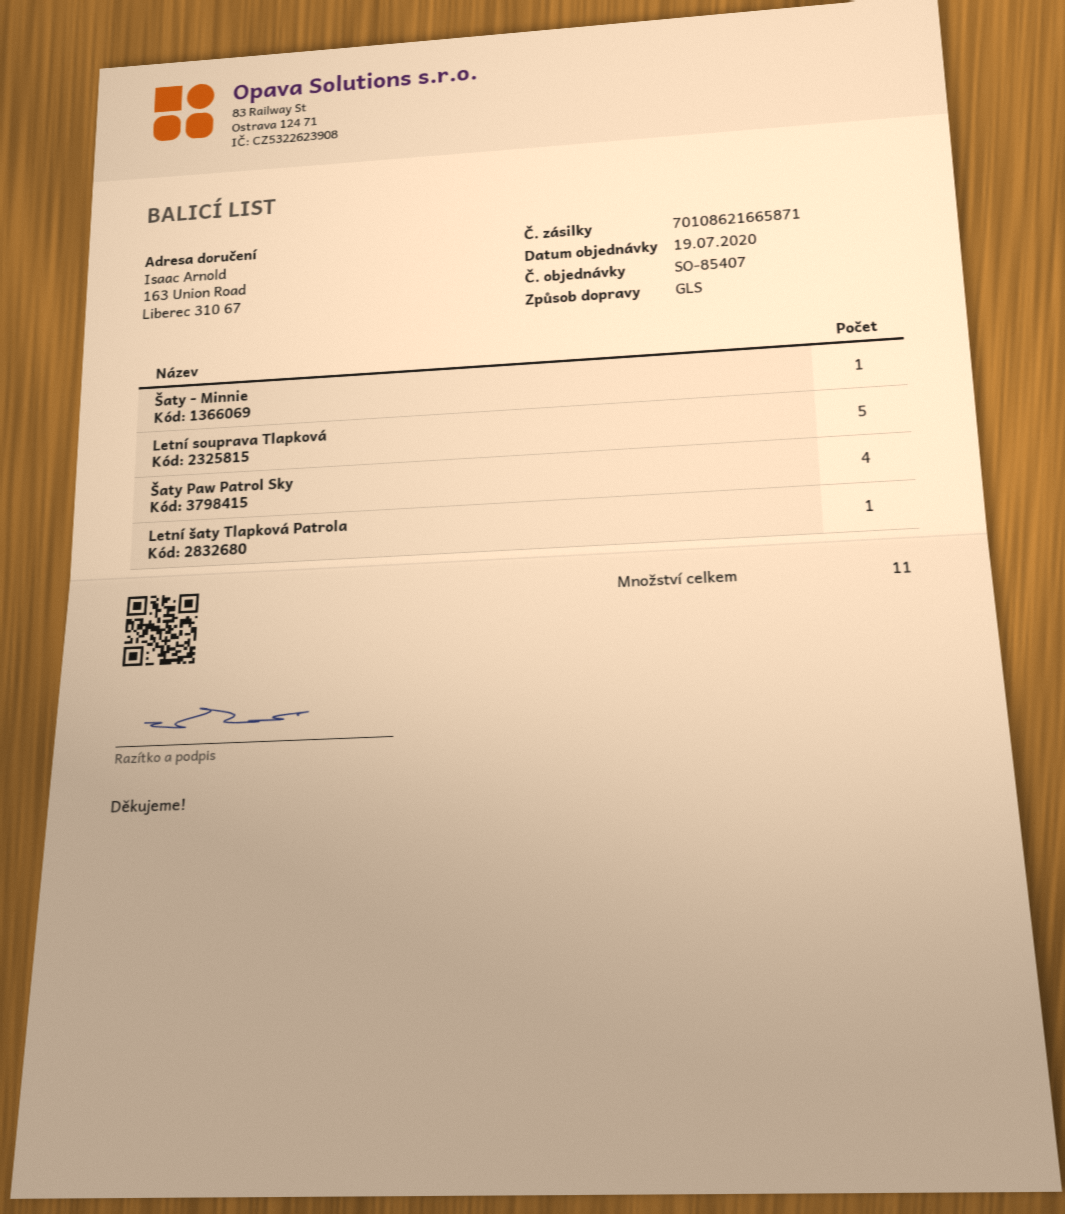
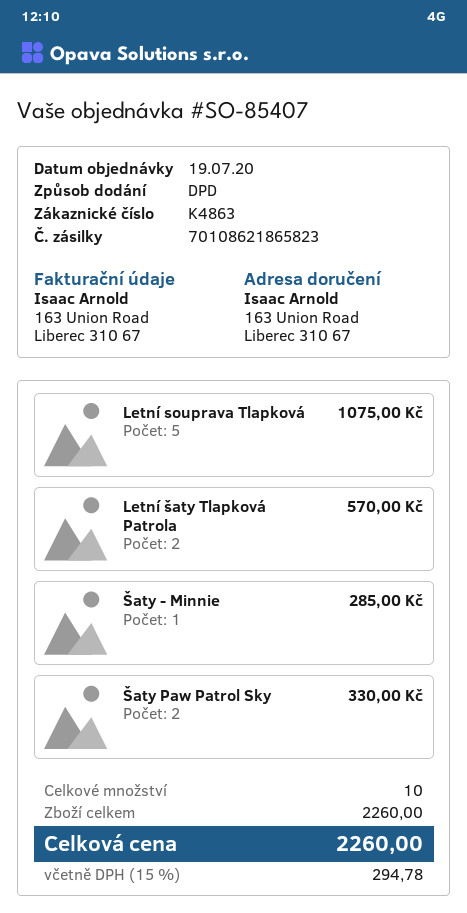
shipping method: GLS -> DPD
tracking number: 70108621665871 -> 70108621865823
Šaty Paw Patrol Sky: 4 -> 2
Letní šaty Tlapková Patrola: 1 -> 2
total quantity: 11 -> 10

